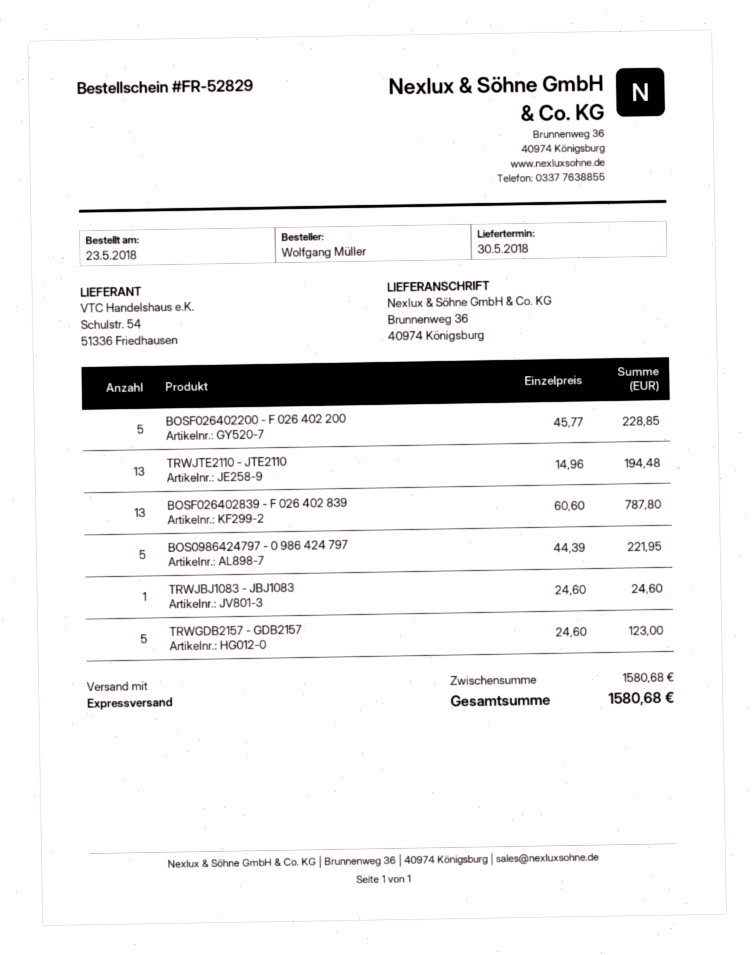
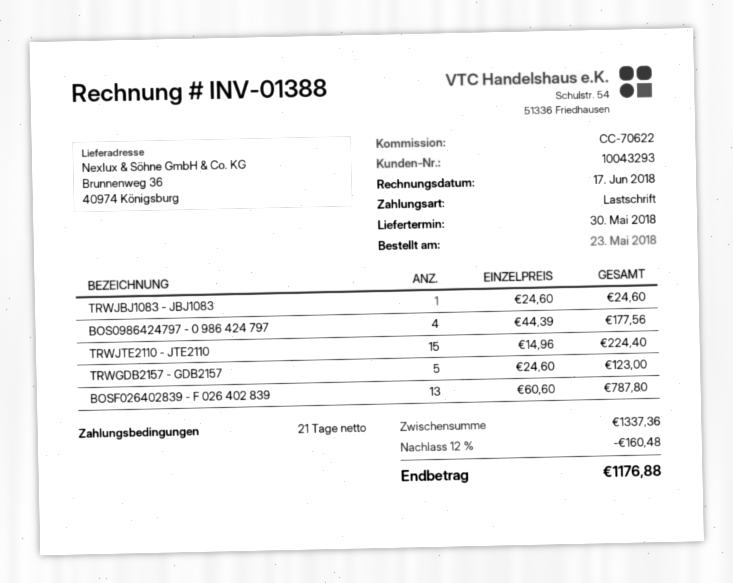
BOSF026402200 - F 026 402 200: 5 x 45.77 = 228.85 -> none
TRWJTE2110 - JTE2110: 13 x 14.96 = 194.48 -> 15 x 14.96 = 224.40
BOS0986424797 - 0 986 424 797: 5 x 44.39 = 221.95 -> 4 x 44.39 = 177.56
subtotal: 1580.68 -> 1337.36
discount: none -> 12% = 160.48
total: 1580.68 -> 1176.88

